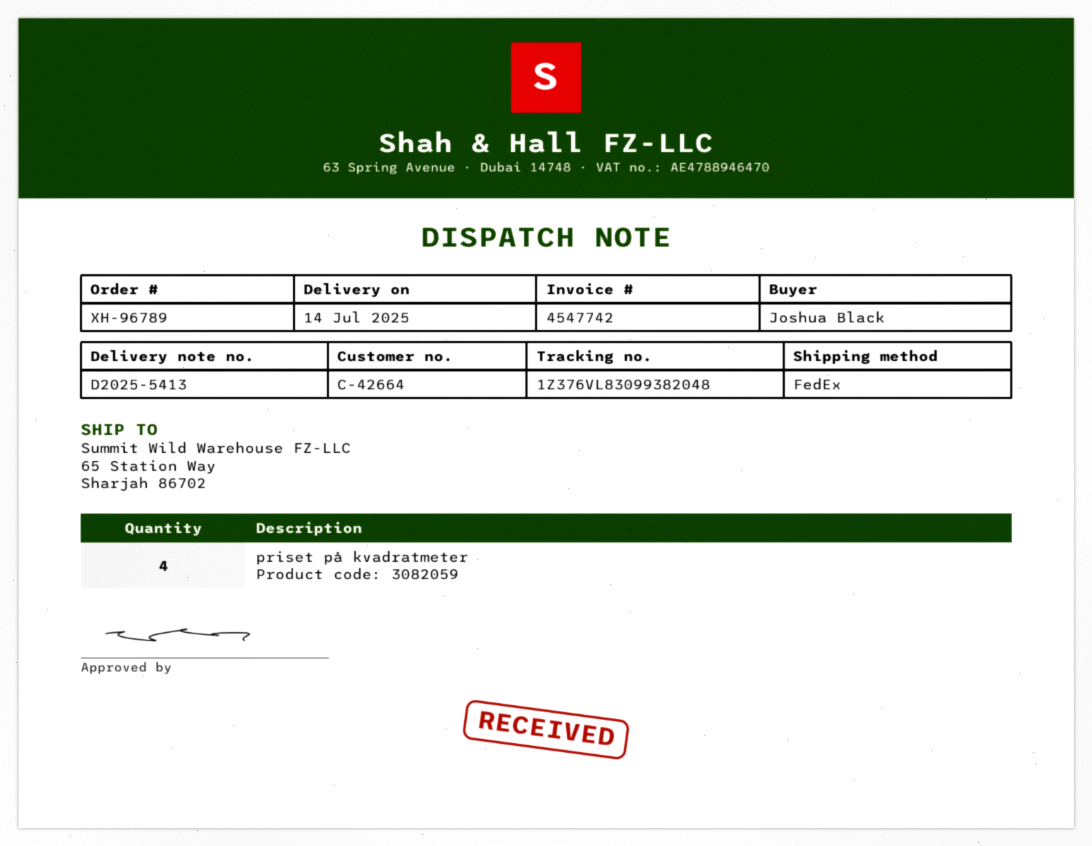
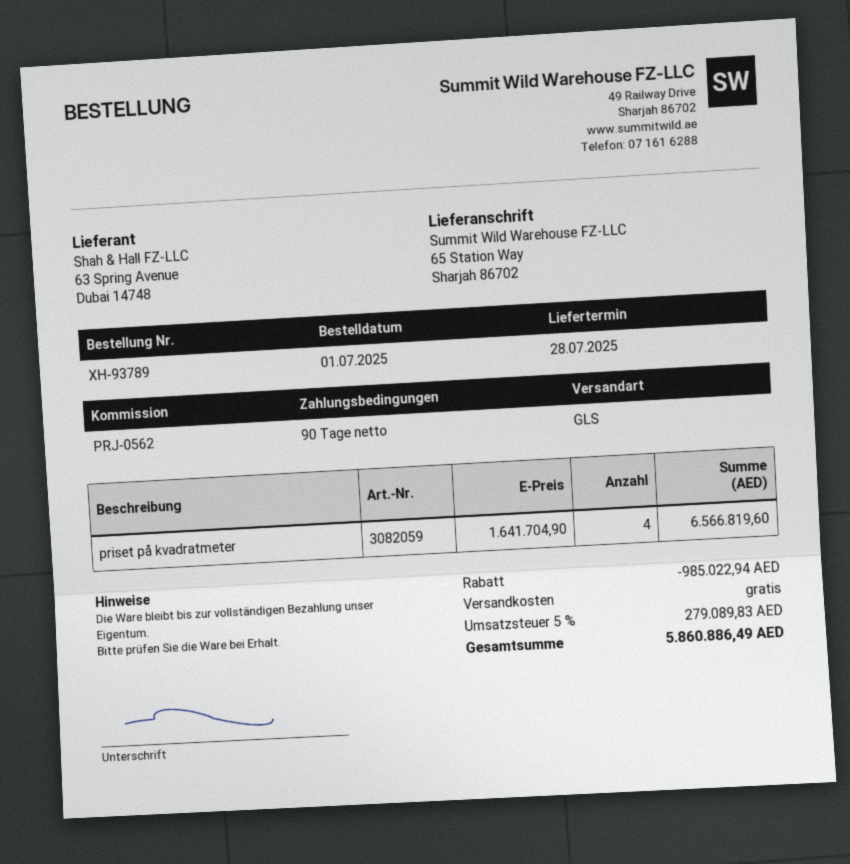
order number: XH-96789 -> XH-93789
delivery date: 2025-07-14 -> 2025-07-28
shipping method: FedEx -> GLS

